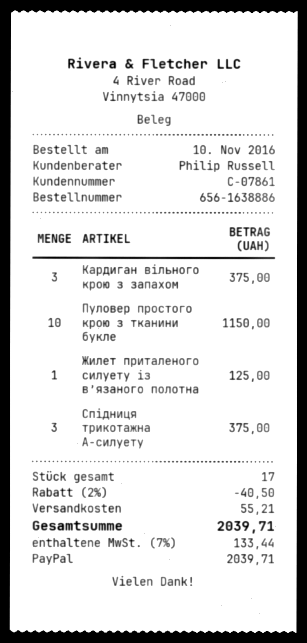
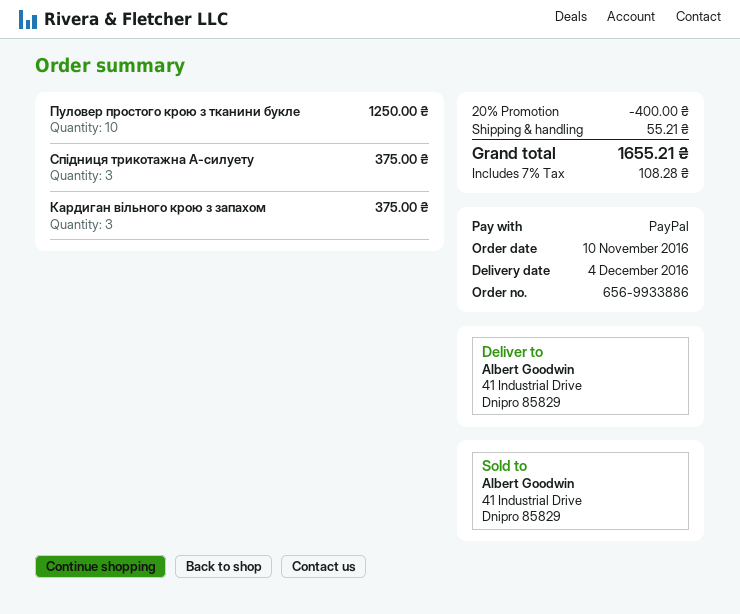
order number: 656-1638886 -> 656-9933886
Пуловер простого крою з тканини букле: 10 for 1150.00 -> 10 for 1250.00
Жилет приталеного силуету із в’язаного полотна: 1 for 125.00 -> none
discount: 2% = 40.50 -> 20% = 400.00
tax: 7% = 133.44 -> 7% = 108.28
total: 2039.71 -> 1655.21

